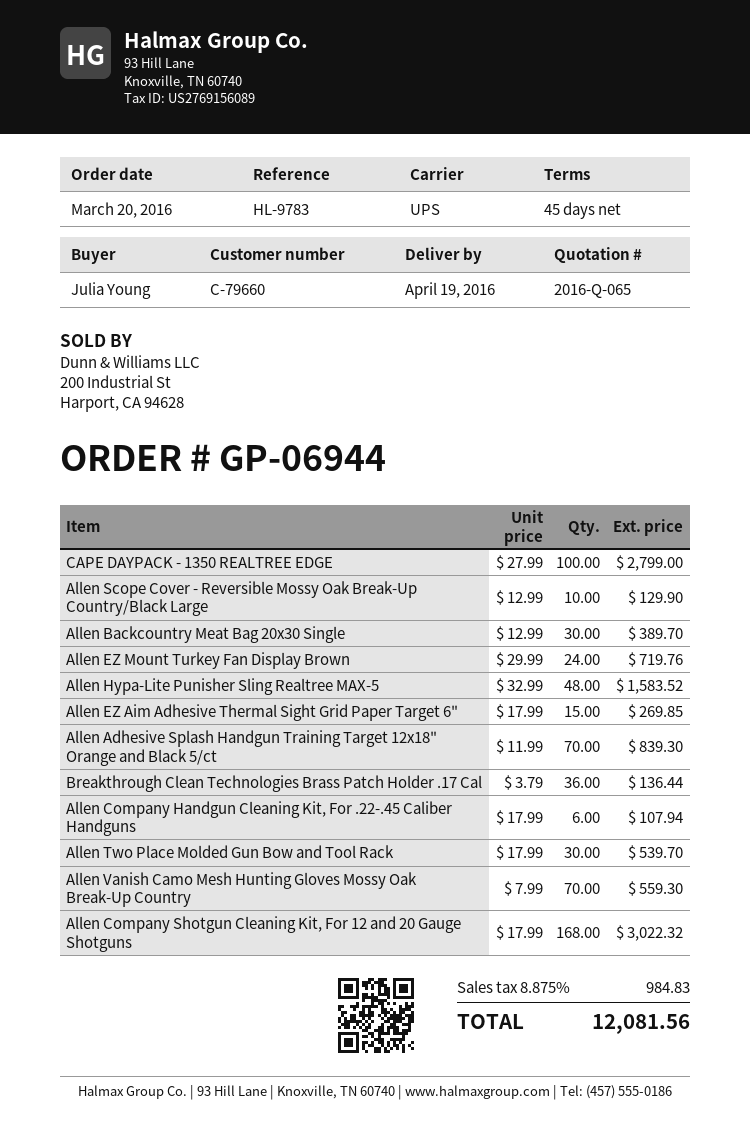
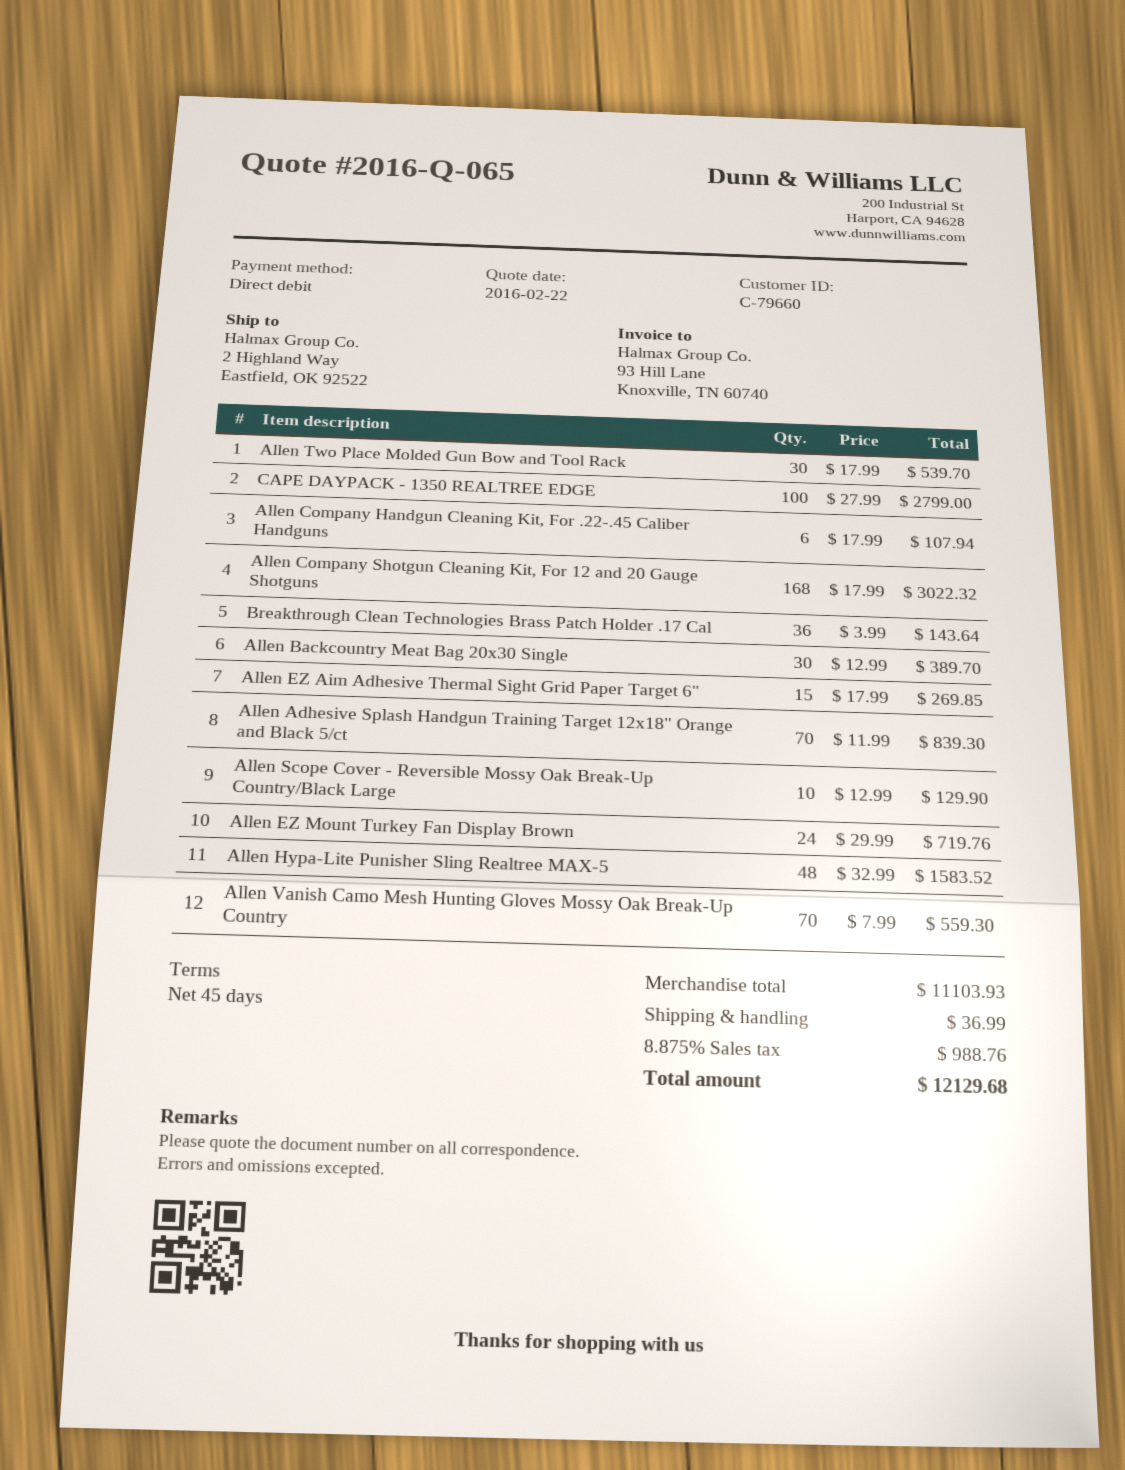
Breakthrough Clean Technologies Brass Patch Holder .17 Cal: 36 x 3.79 = 136.44 -> 36 x 3.99 = 143.64
shipping: none -> 36.99
tax: 8.875% = 984.83 -> 8.875% = 988.76
total: 12081.56 -> 12129.68

